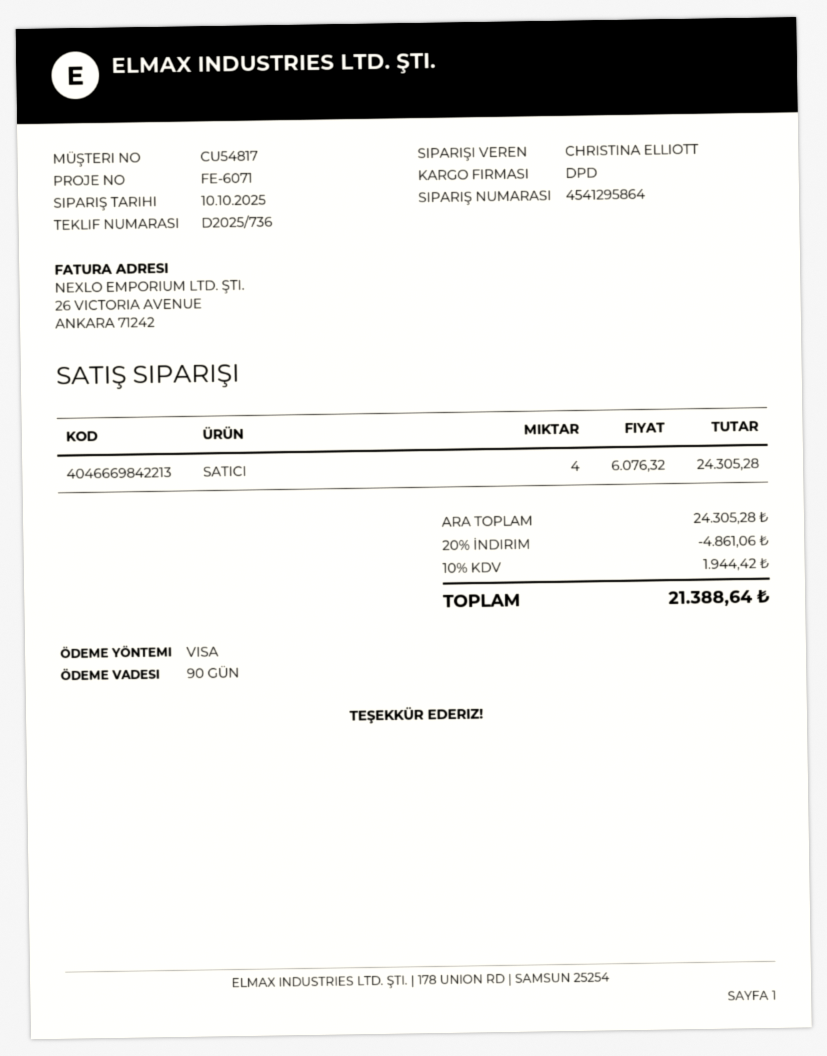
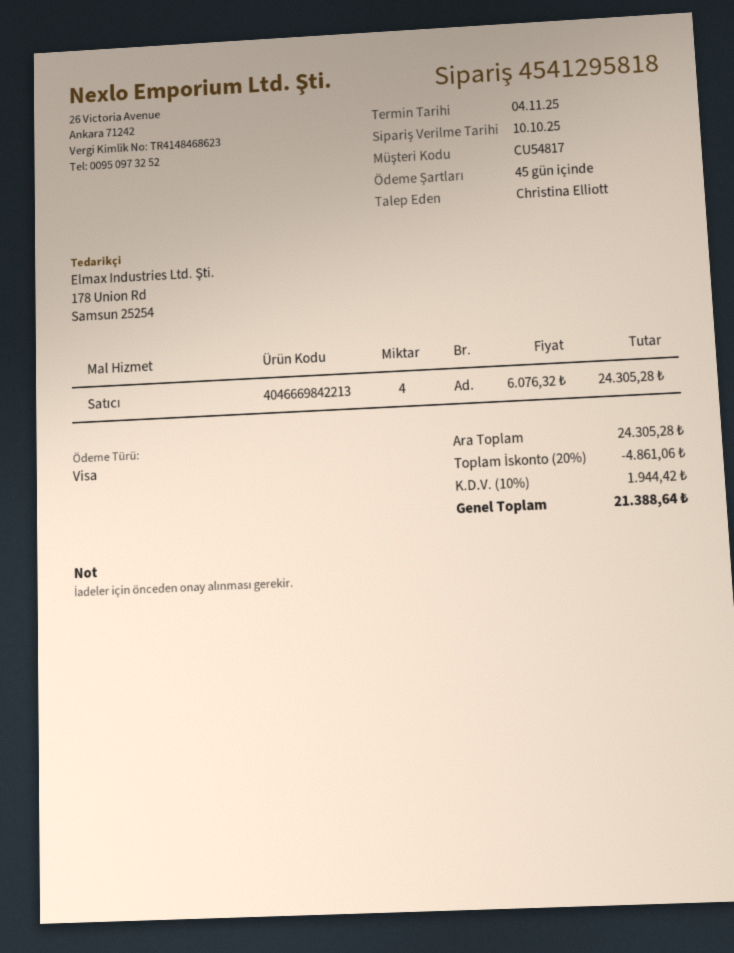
order number: 4541295864 -> 4541295818
payment terms: 90 days -> 45 days

